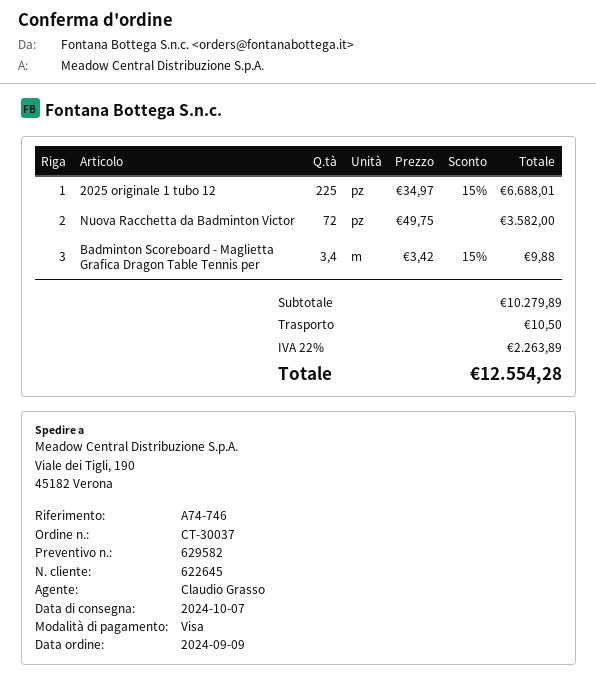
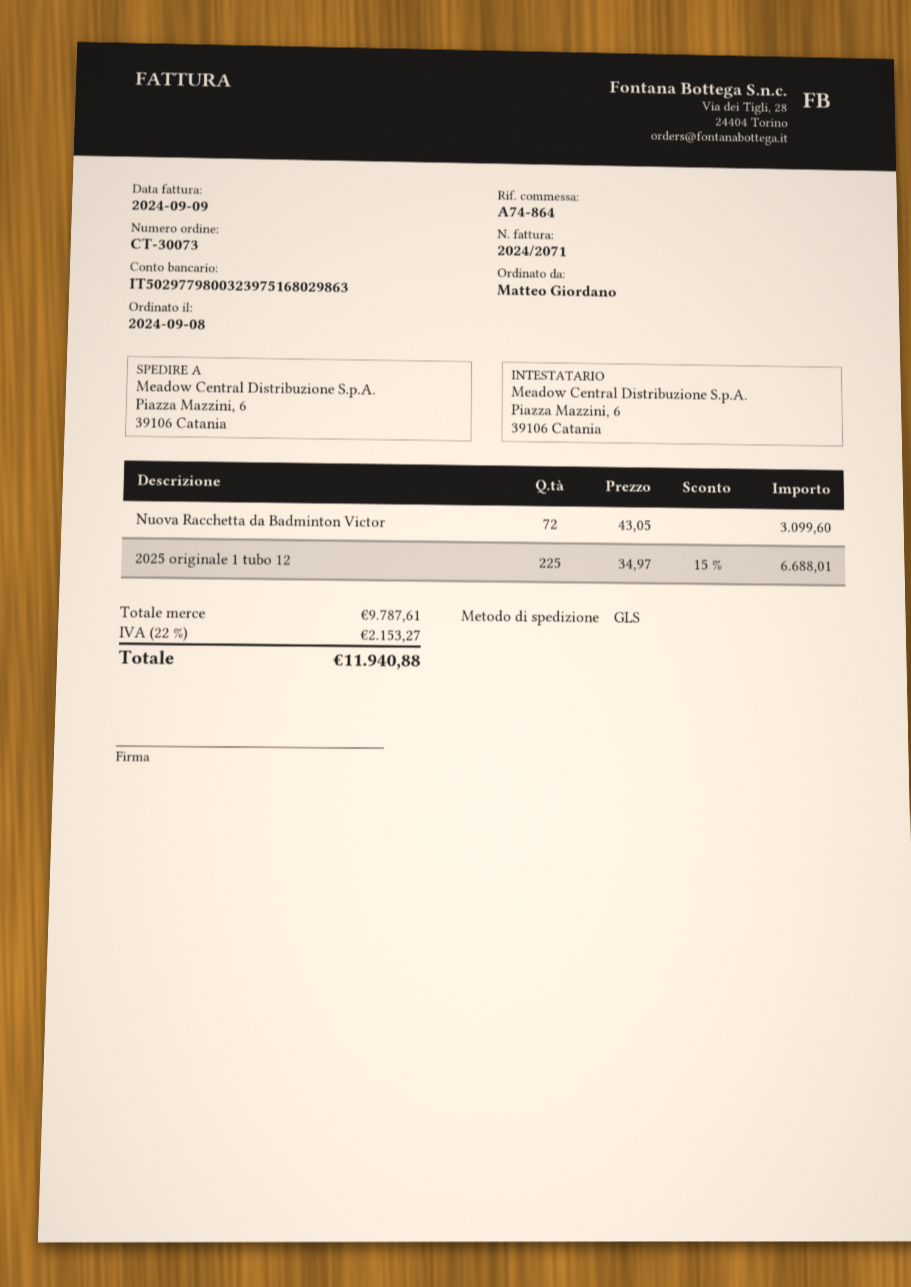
order number: CT-30037 -> CT-30073
order date: 2024-09-09 -> 2024-09-08
reference: A74-746 -> A74-864
ship to: Viale dei Tigli, 190, 45182 Verona -> Piazza Mazzini, 6, 39106 Catania
Nuova Racchetta da Badminton Victor: 72 x 49.75 = 3582.00 -> 72 x 43.05 = 3099.60
Badminton Scoreboard - Maglietta Grafica Dragon Table Tennis per: 3.4 x 3.42 - 15% = 9.88 -> none
subtotal: 10279.89 -> 9787.61
shipping: 10.50 -> none
tax: 22% = 2263.89 -> 22% = 2153.27
total: 12554.28 -> 11940.88

